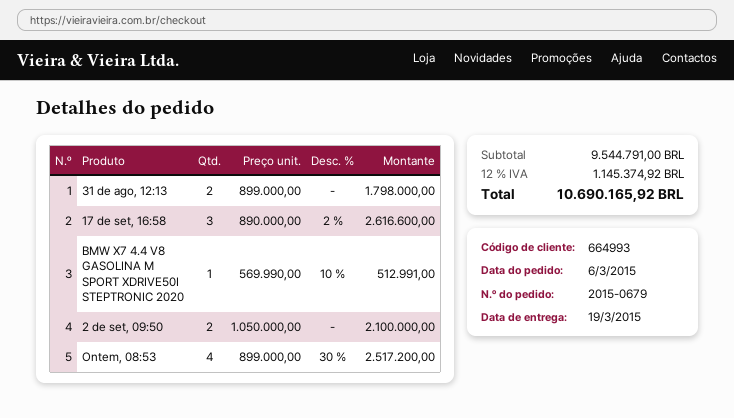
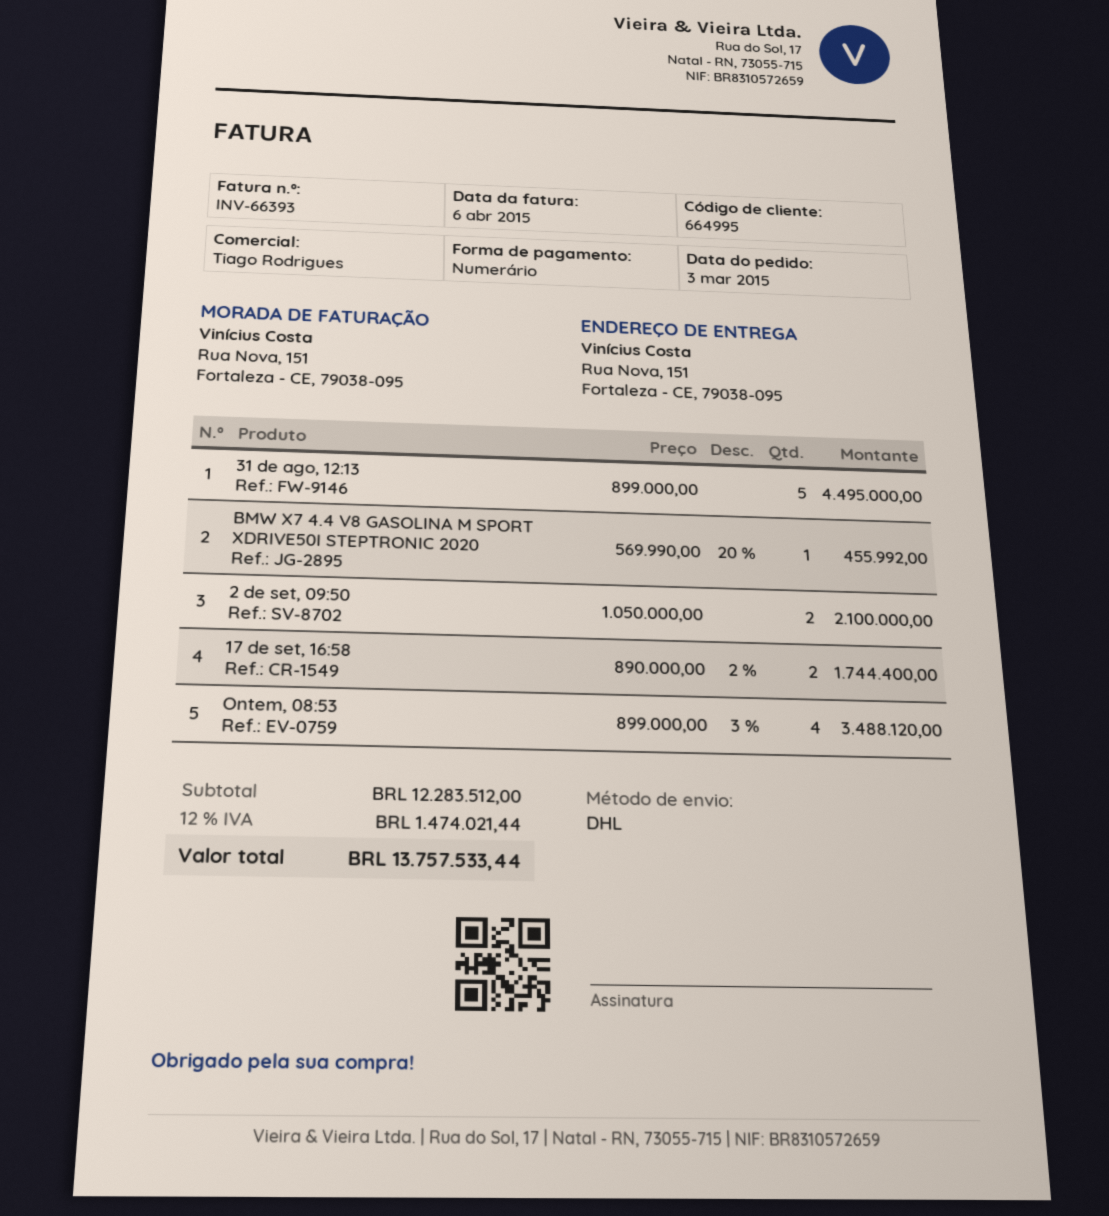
order date: 2015-03-06 -> 2015-03-03
customer number: 664993 -> 664995
31 de ago, 12:13: 2 x 899000.00 = 1798000.00 -> 5 x 899000.00 = 4495000.00
17 de set, 16:58: 3 x 890000.00 - 2% = 2616600.00 -> 2 x 890000.00 - 2% = 1744400.00
BMW X7 4.4 V8 GASOLINA M SPORT XDRIVE50I STEPTRONIC 2020: 1 x 569990.00 - 10% = 512991.00 -> 1 x 569990.00 - 20% = 455992.00
Ontem, 08:53: 4 x 899000.00 - 30% = 2517200.00 -> 4 x 899000.00 - 3% = 3488120.00
subtotal: 9544791.00 -> 12283512.00
tax: 12% = 1145374.92 -> 12% = 1474021.44
total: 10690165.92 -> 13757533.44

